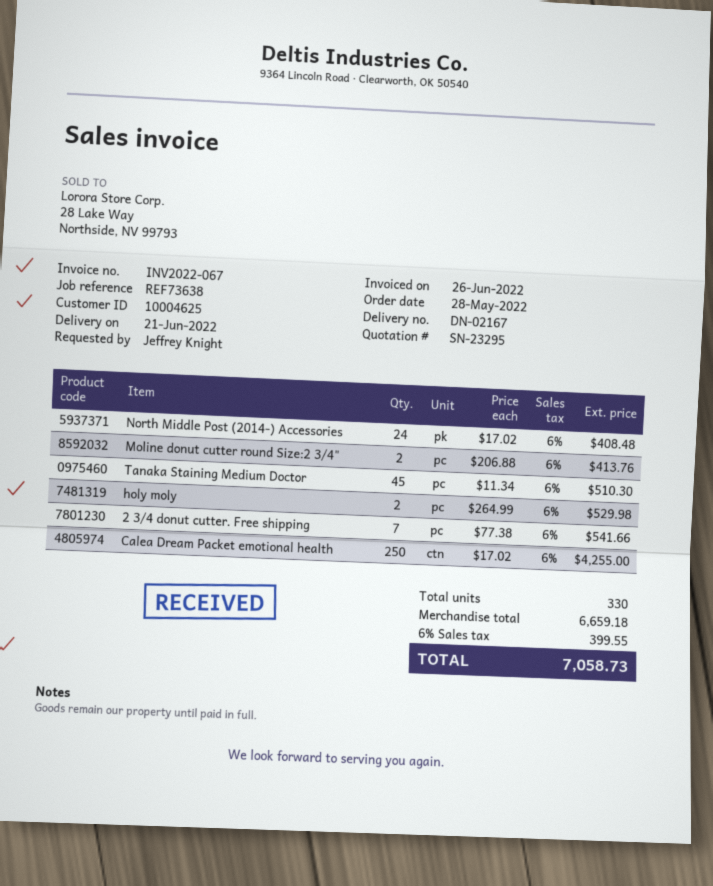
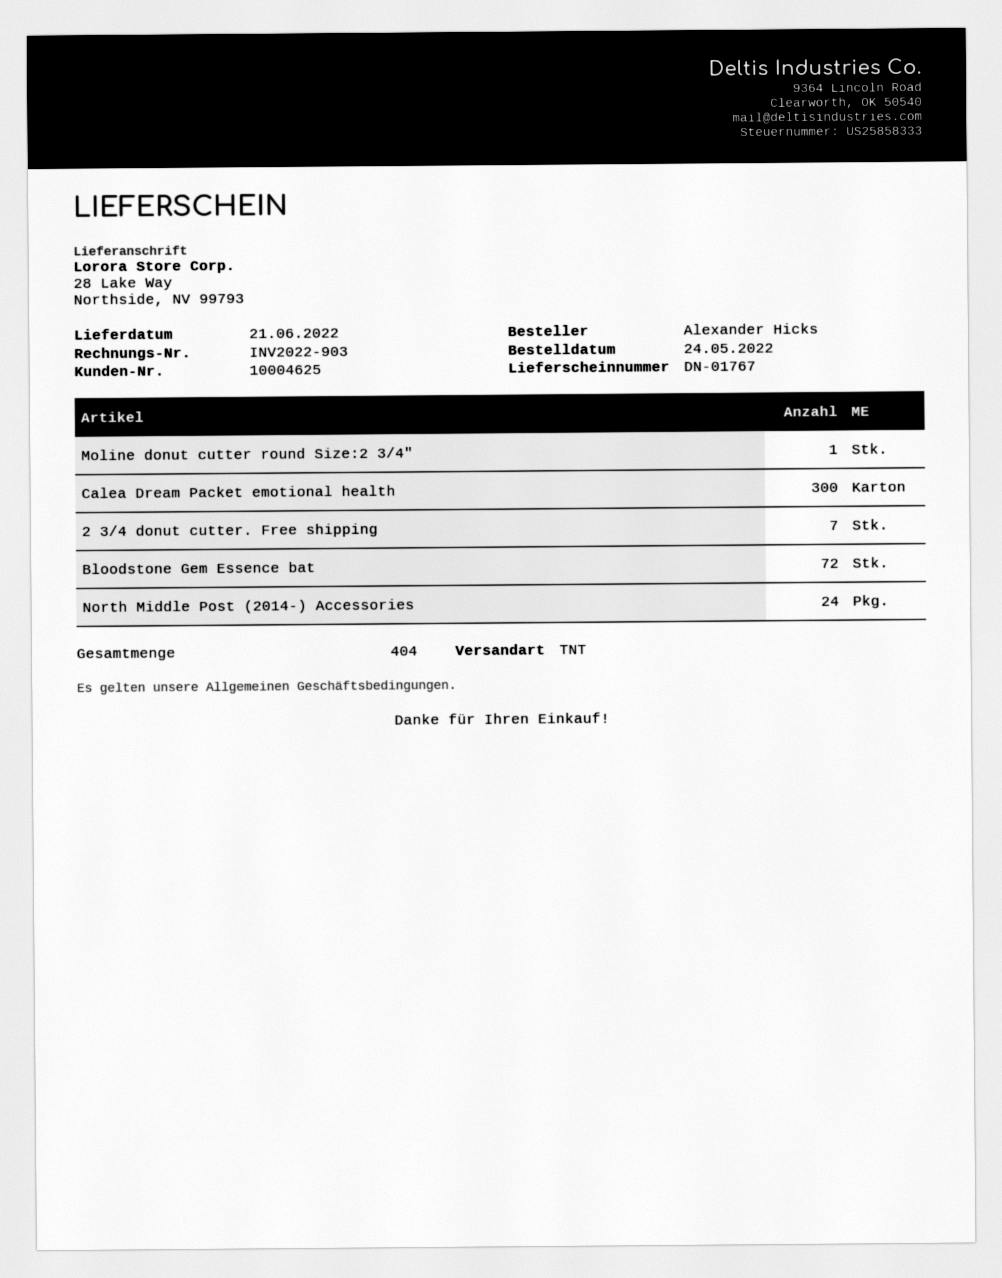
order date: 2022-05-28 -> 2022-05-24
delivery note number: DN-02167 -> DN-01767
invoice number: INV2022-067 -> INV2022-903
ordered by: Jeffrey Knight -> Alexander Hicks
Moline donut cutter round Size:2 3/4": 2 -> 1
Tanaka Staining Medium Doctor: 45 -> none
holy moly: 2 -> none
Calea Dream Packet emotional health: 250 -> 300
Bloodstone Gem Essence bat: none -> 72
total quantity: 330 -> 404

